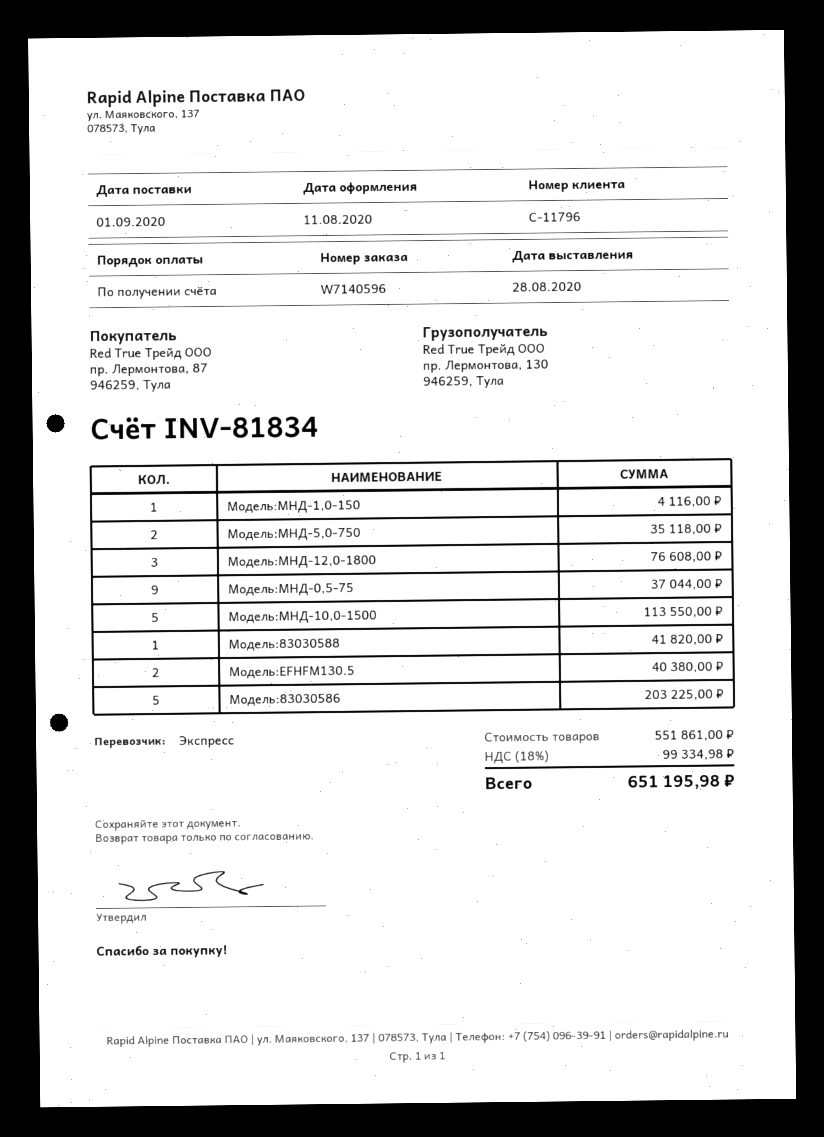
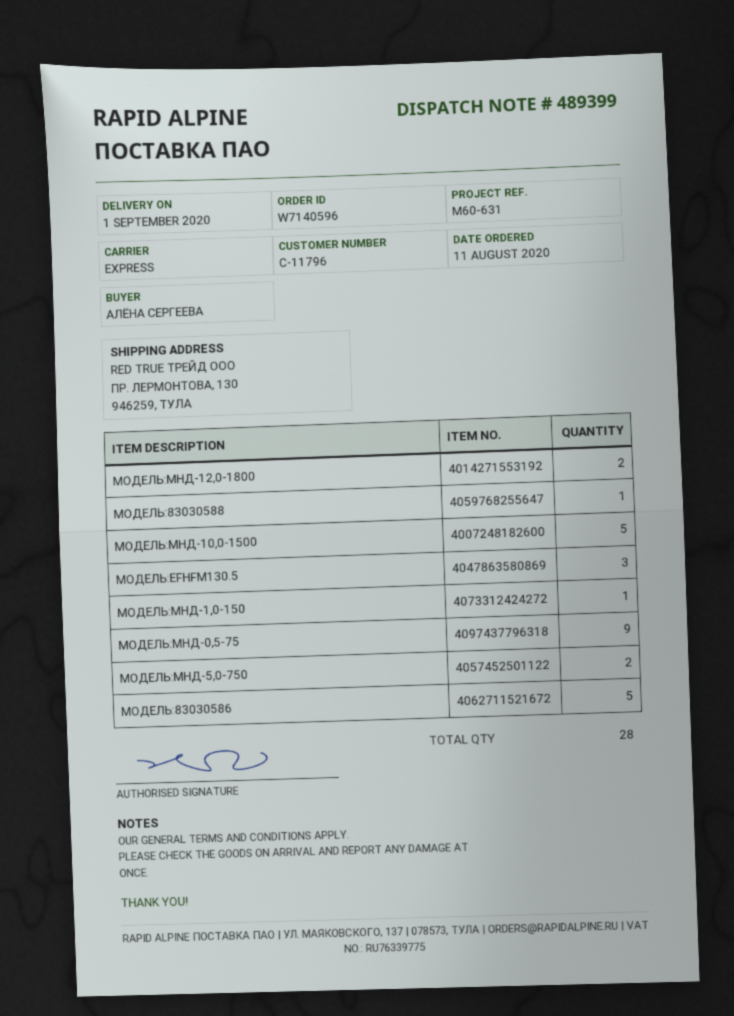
Модель:МНД-12,0-1800: 3 -> 2
Модель:EFHFM130.5: 2 -> 3

